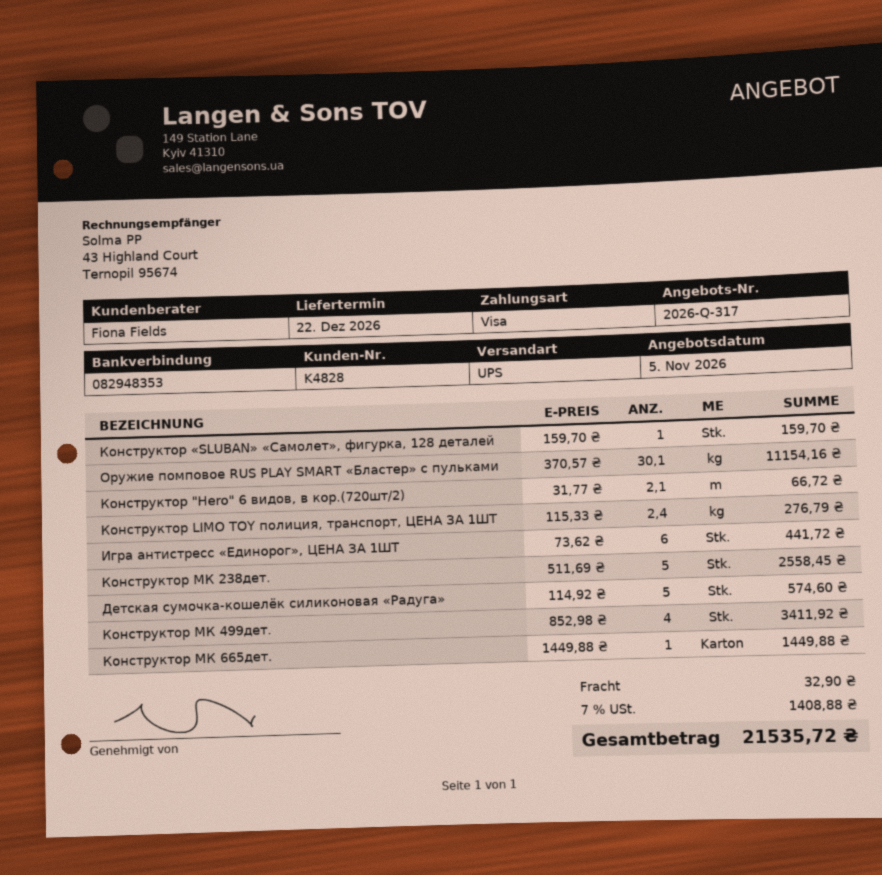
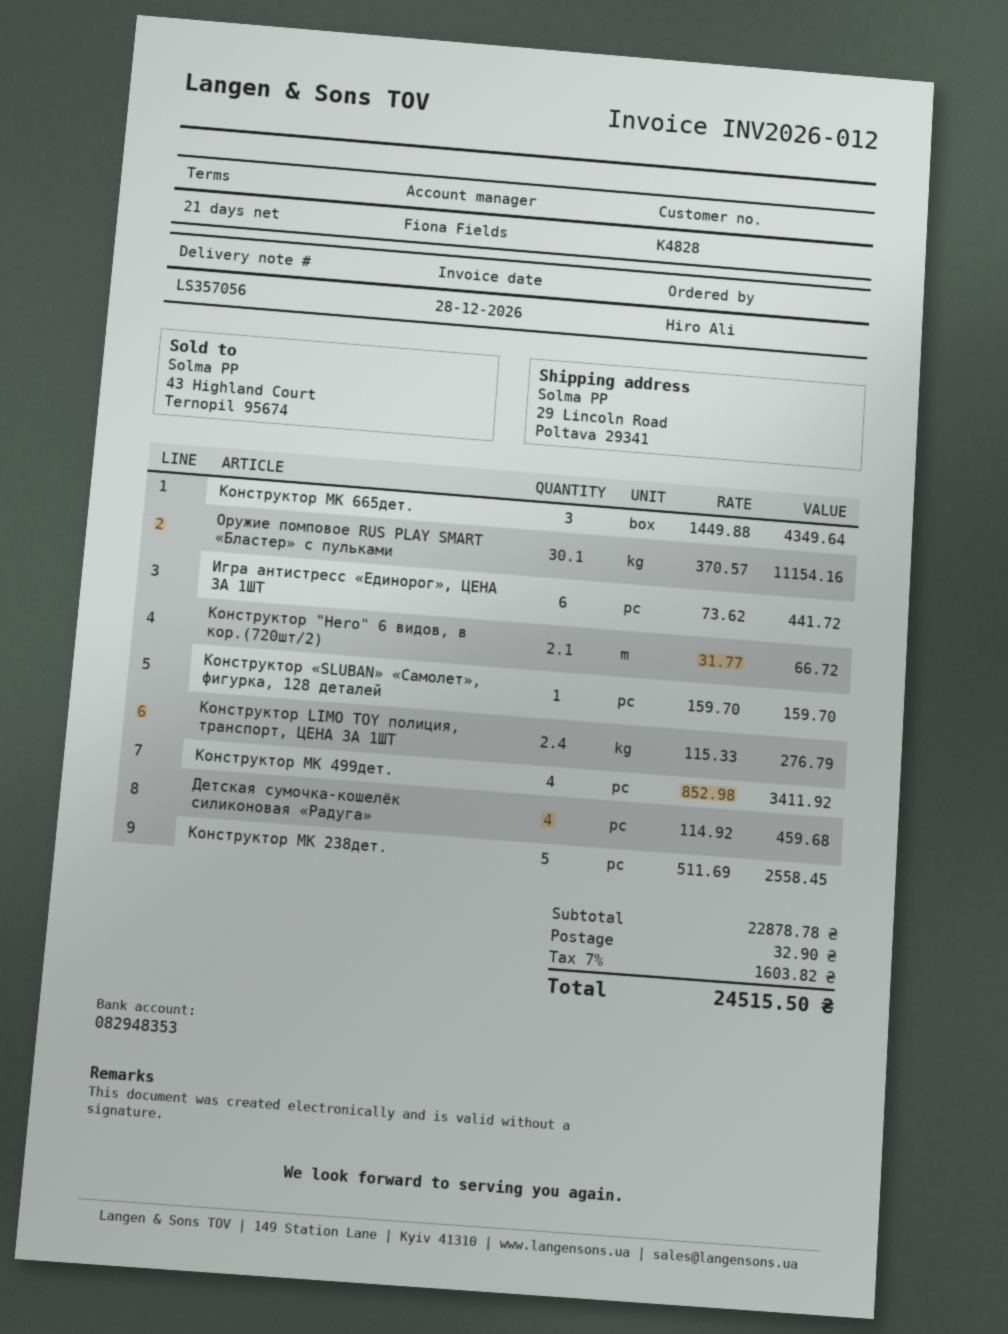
Детская сумочка-кошелёк силиконовая «Радуга»: 5 x 114.92 = 574.60 -> 4 x 114.92 = 459.68
Конструктор МК 665дет.: 1 x 1449.88 = 1449.88 -> 3 x 1449.88 = 4349.64
tax: 7% = 1408.88 -> 7% = 1603.82
total: 21535.72 -> 24515.50

